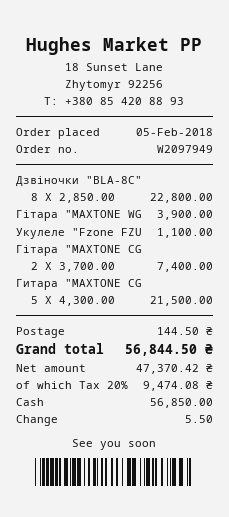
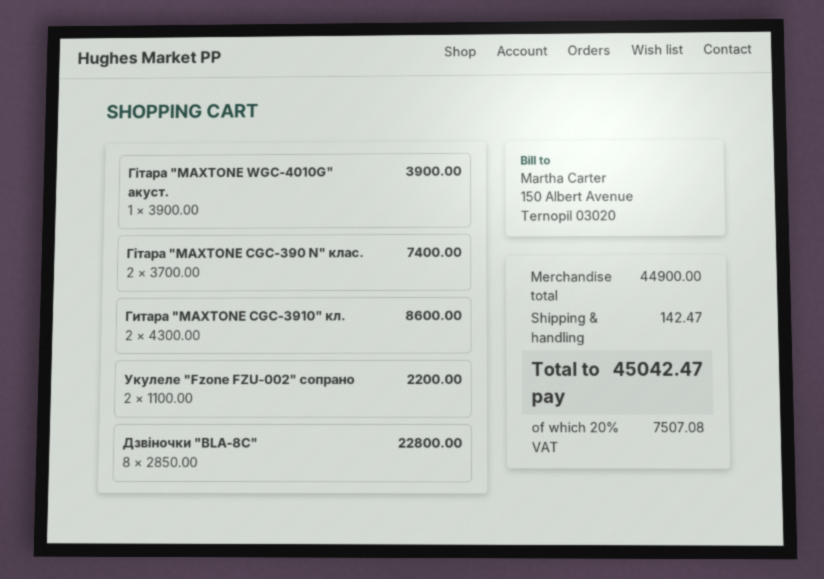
Укулеле "Fzone FZU: 1 x 1100.00 = 1100.00 -> 2 x 1100.00 = 2200.00
Гитара "MAXTONE CG: 5 x 4300.00 = 21500.00 -> 2 x 4300.00 = 8600.00
shipping: 144.50 -> 142.47
tax: 20% = 9474.08 -> 20% = 7507.08
total: 56844.50 -> 45042.47

